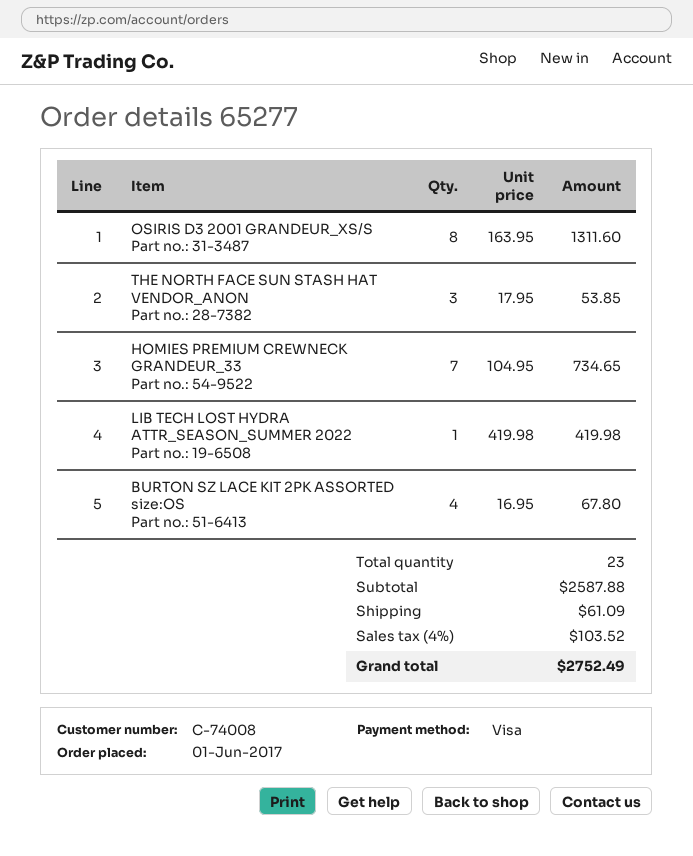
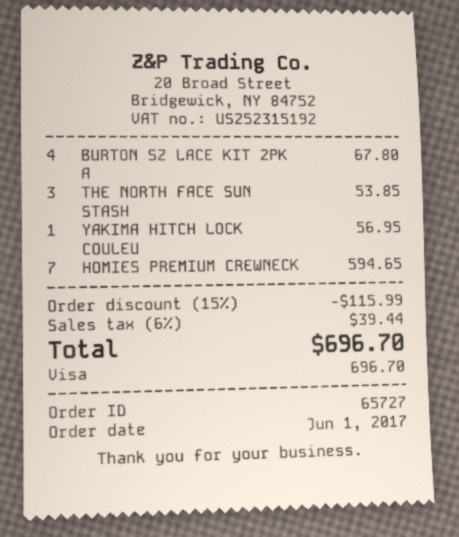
order number: 65277 -> 65727
OSIRIS D3 2001 GRANDEUR_XS/S: 8 for 1311.60 -> none
HOMIES PREMIUM CREWNECK GRANDEUR_33: 7 for 734.65 -> 7 for 594.65
LIB TECH LOST HYDRA ATTR_SEASON_SUMMER 2022: 1 for 419.98 -> none
YAKIMA HITCH LOCK COULEU: none -> 1 for 56.95
discount: none -> 15% = 115.99
shipping: 61.09 -> none
tax: 4% = 103.52 -> 6% = 39.44
total: 2752.49 -> 696.70

